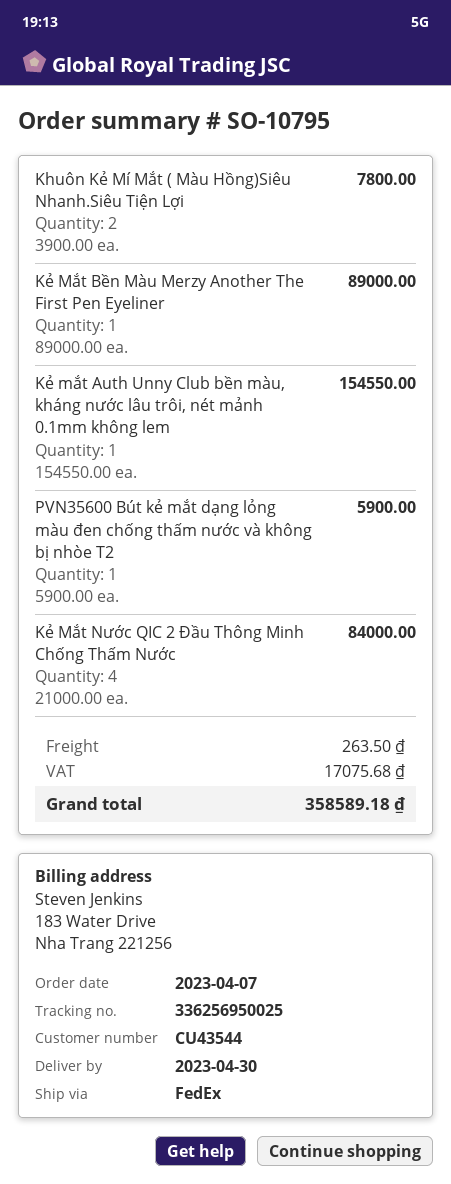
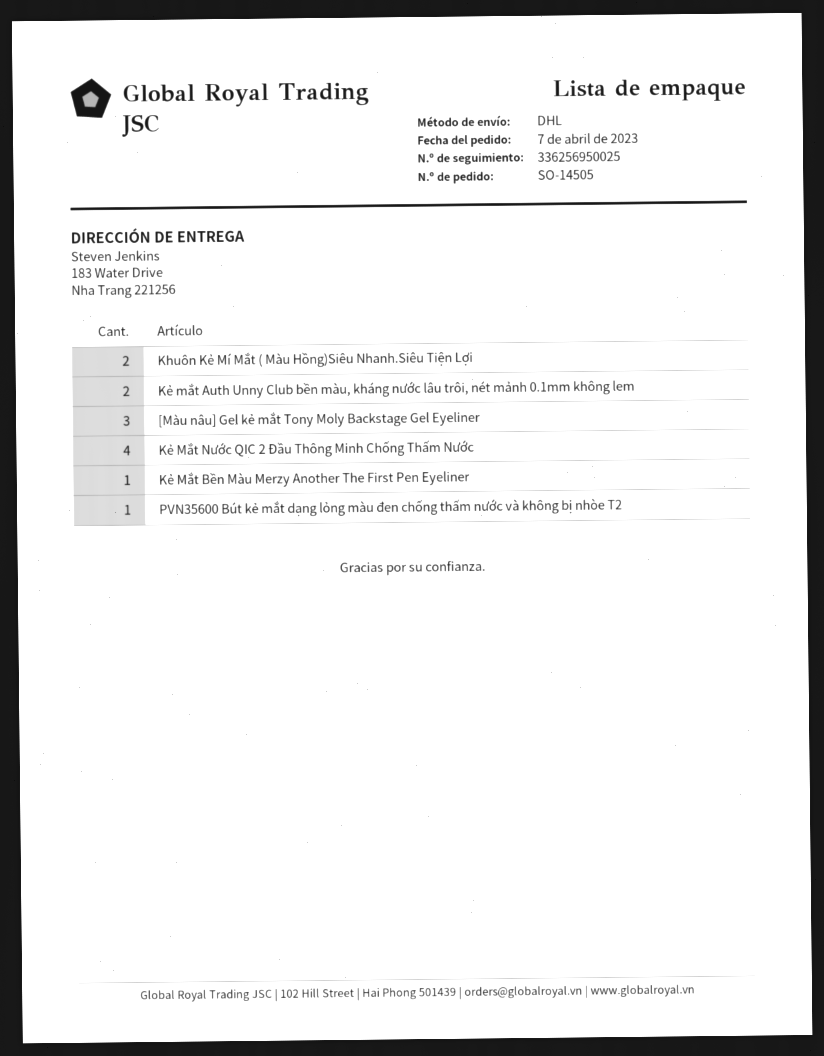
order number: SO-10795 -> SO-14505
shipping method: FedEx -> DHL
Kẻ mắt Auth Unny Club bền màu, kháng nước lâu trôi, nét mảnh 0.1mm không lem: 1 -> 2
[Màu nâu] Gel kẻ mắt Tony Moly Backstage Gel Eyeliner: none -> 3

